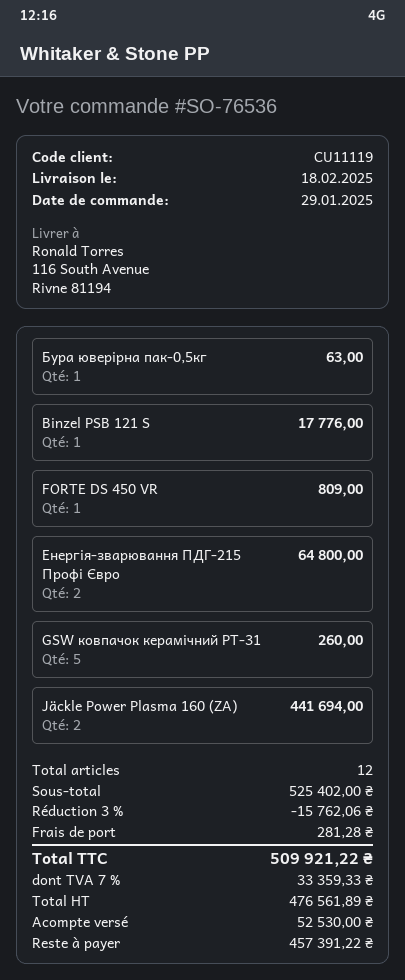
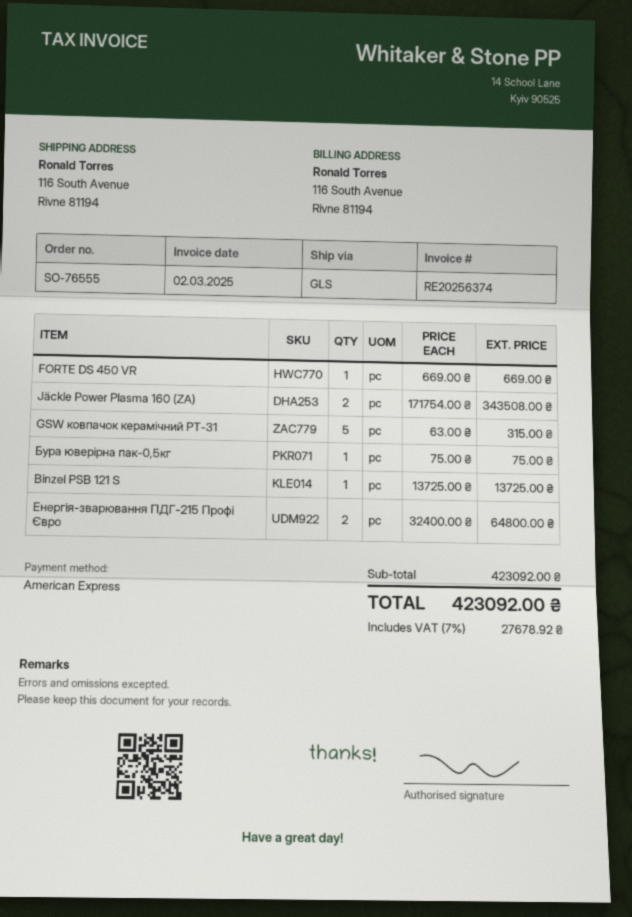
order number: SO-76536 -> SO-76555
Бура юверірна пак-0,5кг: 1 for 63.00 -> 1 for 75.00
Binzel PSB 121 S: 1 for 17776.00 -> 1 for 13725.00
FORTE DS 450 VR: 1 for 809.00 -> 1 for 669.00
GSW ковпачок керамічний PT-31: 5 for 260.00 -> 5 for 315.00
Jäckle Power Plasma 160 (ZA): 2 for 441694.00 -> 2 for 343508.00
subtotal: 525402.00 -> 423092.00
discount: 3% = 15762.06 -> none
shipping: 281.28 -> none
tax: 7% = 33359.33 -> 7% = 27678.92
total: 509921.22 -> 423092.00

